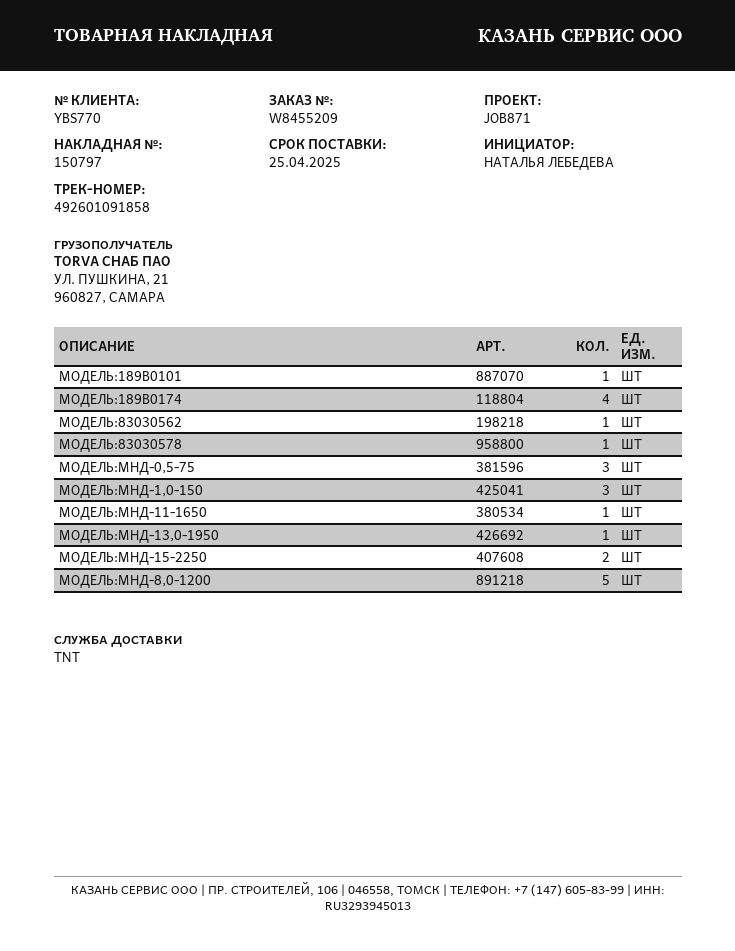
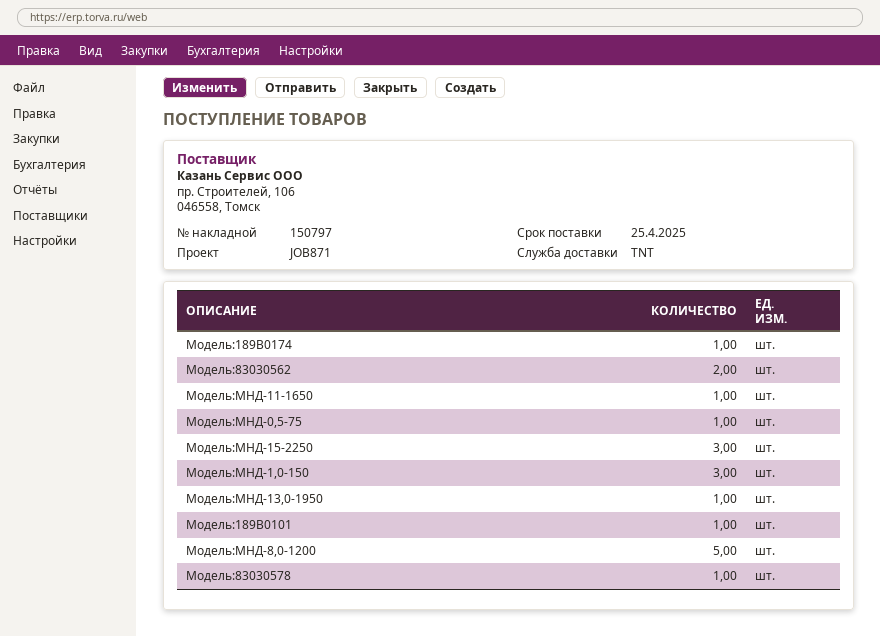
МОДЕЛЬ:189B0174: 4 -> 1
МОДЕЛЬ:83030562: 1 -> 2
МОДЕЛЬ:МНД-0,5-75: 3 -> 1
МОДЕЛЬ:МНД-15-2250: 2 -> 3

